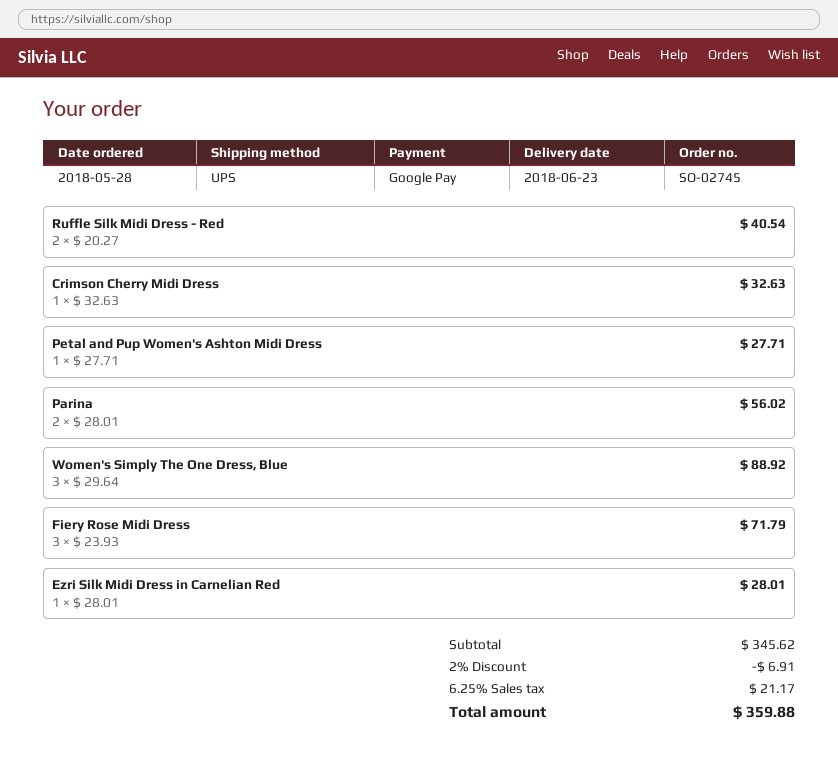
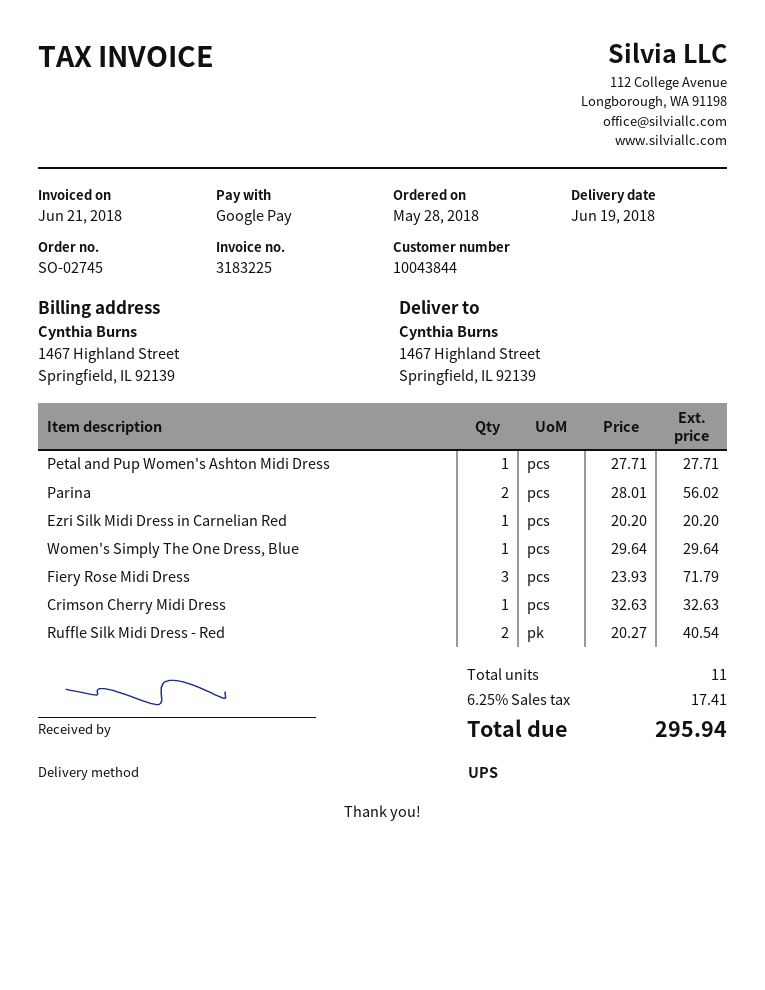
delivery date: 2018-06-23 -> 2018-06-19
Women's Simply The One Dress, Blue: 3 x 29.64 = 88.92 -> 1 x 29.64 = 29.64
Ezri Silk Midi Dress in Carnelian Red: 1 x 28.01 = 28.01 -> 1 x 20.20 = 20.20
discount: 2% = 6.91 -> none
tax: 6.25% = 21.17 -> 6.25% = 17.41
total: 359.88 -> 295.94

